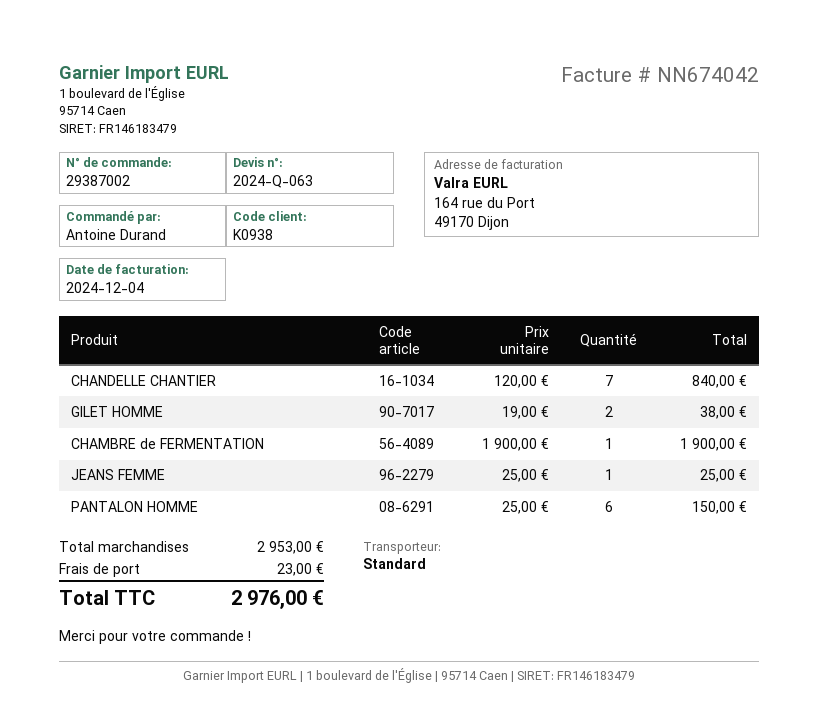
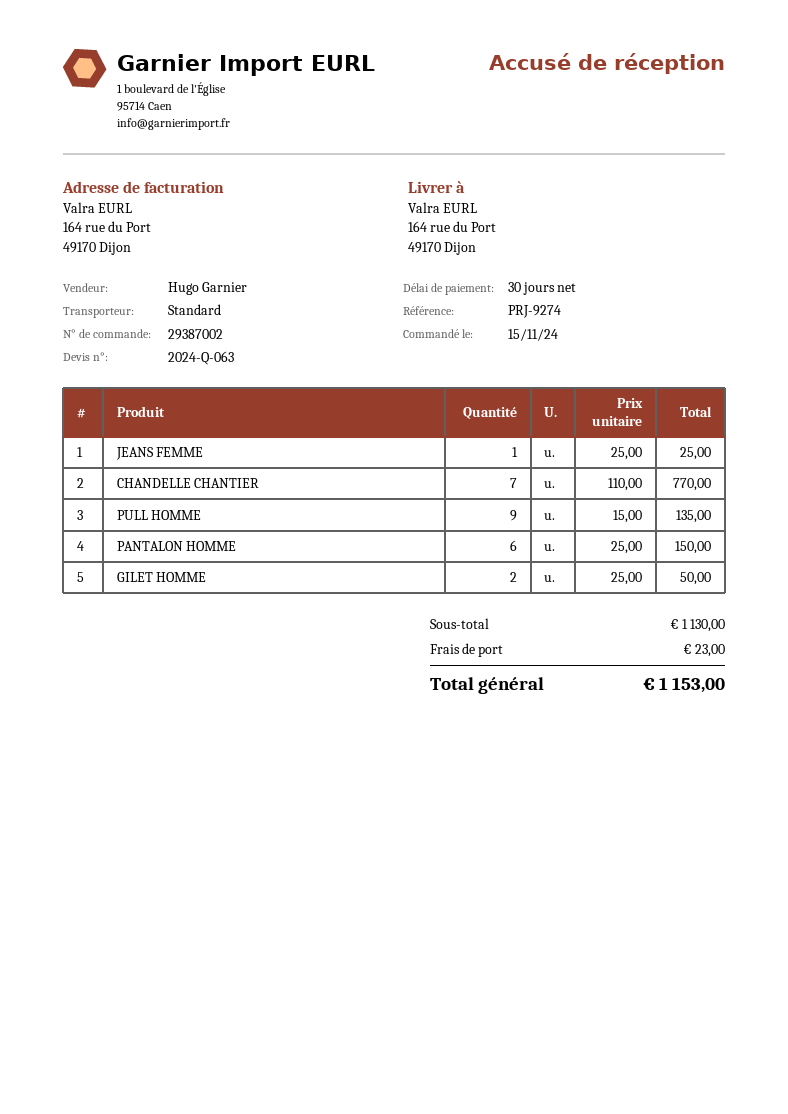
CHANDELLE CHANTIER: 7 x 120.00 = 840.00 -> 7 x 110.00 = 770.00
GILET HOMME: 2 x 19.00 = 38.00 -> 2 x 25.00 = 50.00
CHAMBRE de FERMENTATION: 1 x 1900.00 = 1900.00 -> none
PULL HOMME: none -> 9 x 15.00 = 135.00
subtotal: 2953.00 -> 1130.00
total: 2976.00 -> 1153.00

